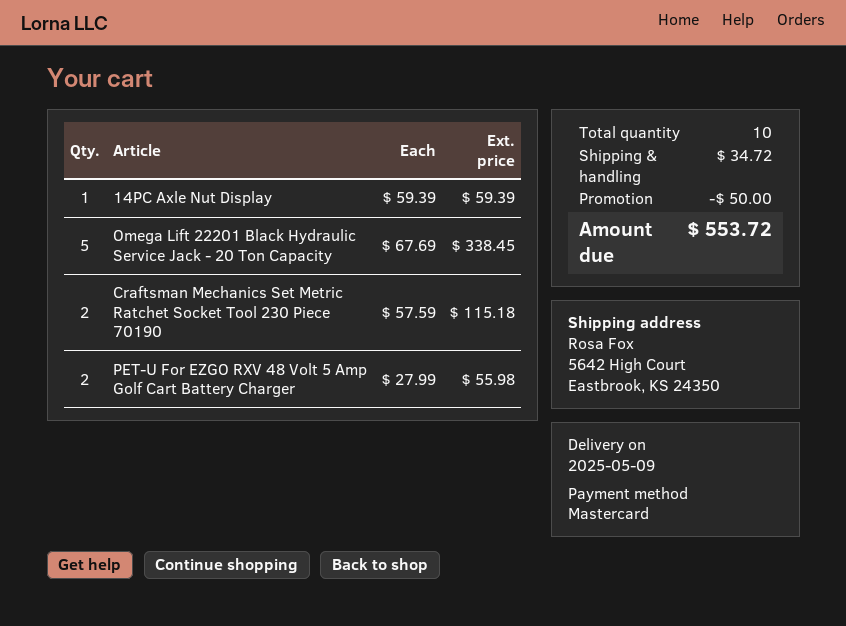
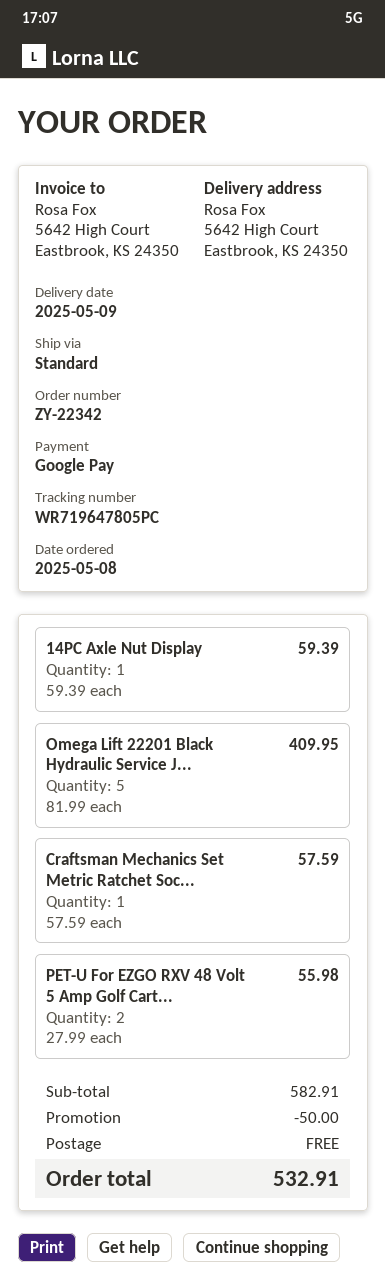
payment method: Mastercard -> Google Pay
Omega Lift 22201 Black Hydraulic Service Jack - 20 Ton Capacity: 5 x 67.69 = 338.45 -> 5 x 81.99 = 409.95
Craftsman Mechanics Set Metric Ratchet Socket Tool 230 Piece 70190: 2 x 57.59 = 115.18 -> 1 x 57.59 = 57.59
shipping: 34.72 -> 0.00
total: 553.72 -> 532.91

